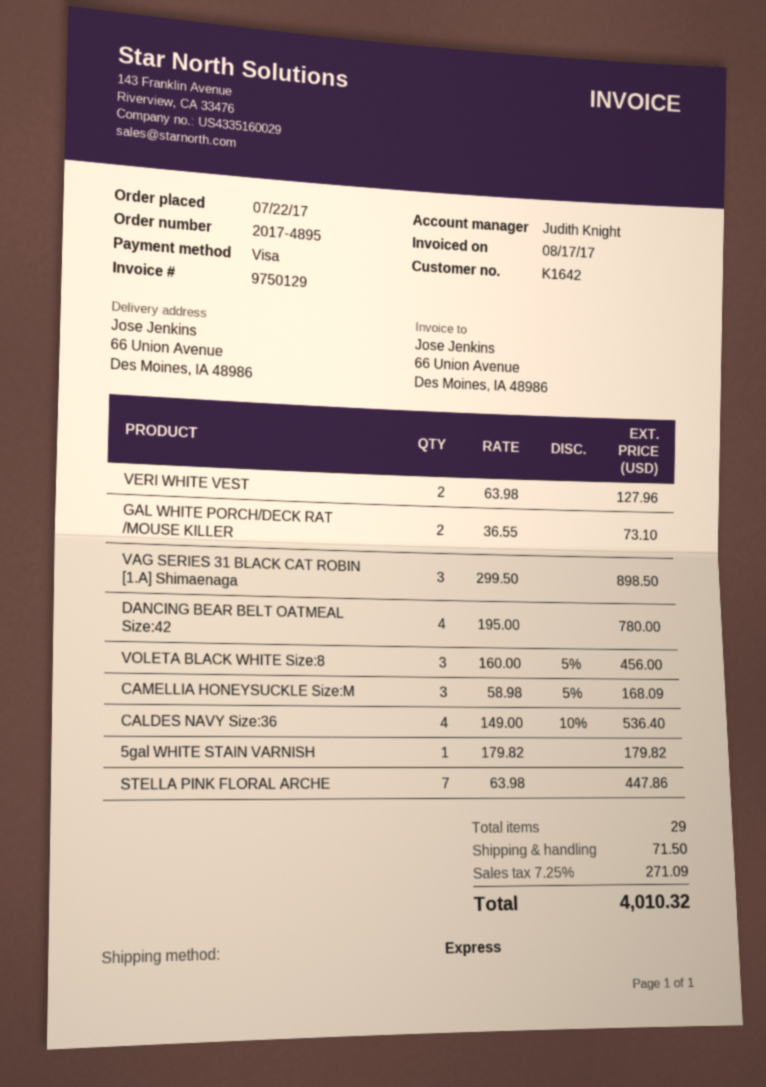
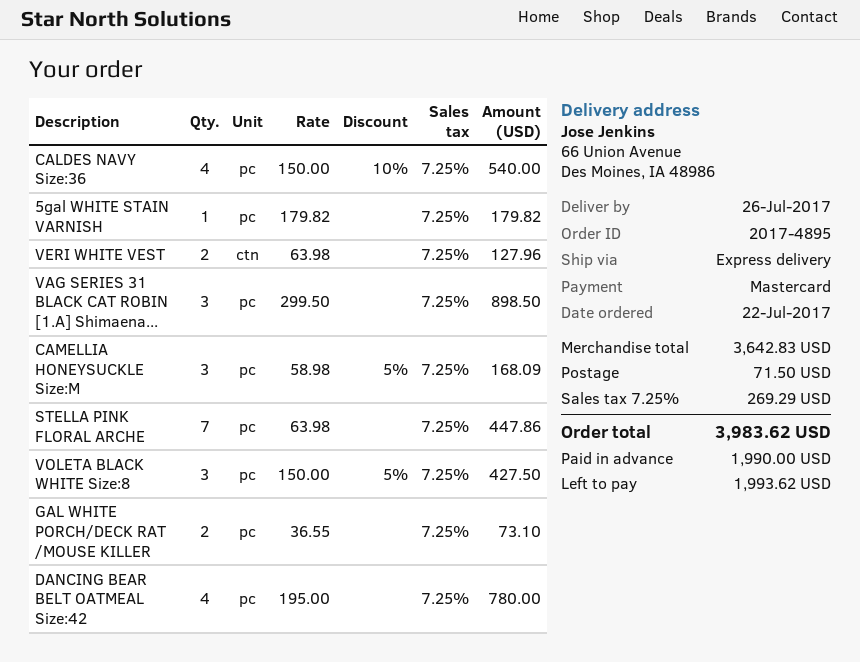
payment method: Visa -> Mastercard
VOLETA BLACK WHITE Size:8: 3 x 160.00 - 5% = 456.00 -> 3 x 150.00 - 5% = 427.50
CALDES NAVY Size:36: 4 x 149.00 - 10% = 536.40 -> 4 x 150.00 - 10% = 540.00
tax: 7.25% = 271.09 -> 7.25% = 269.29
total: 4010.32 -> 3983.62

